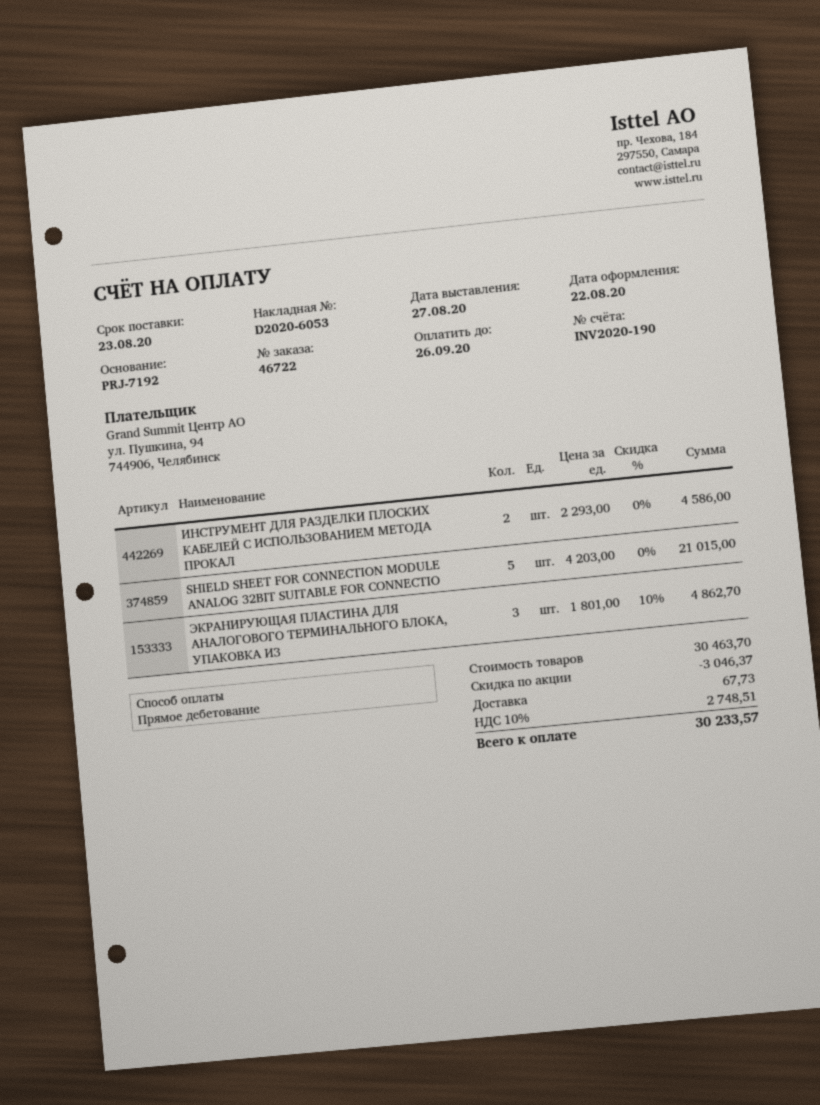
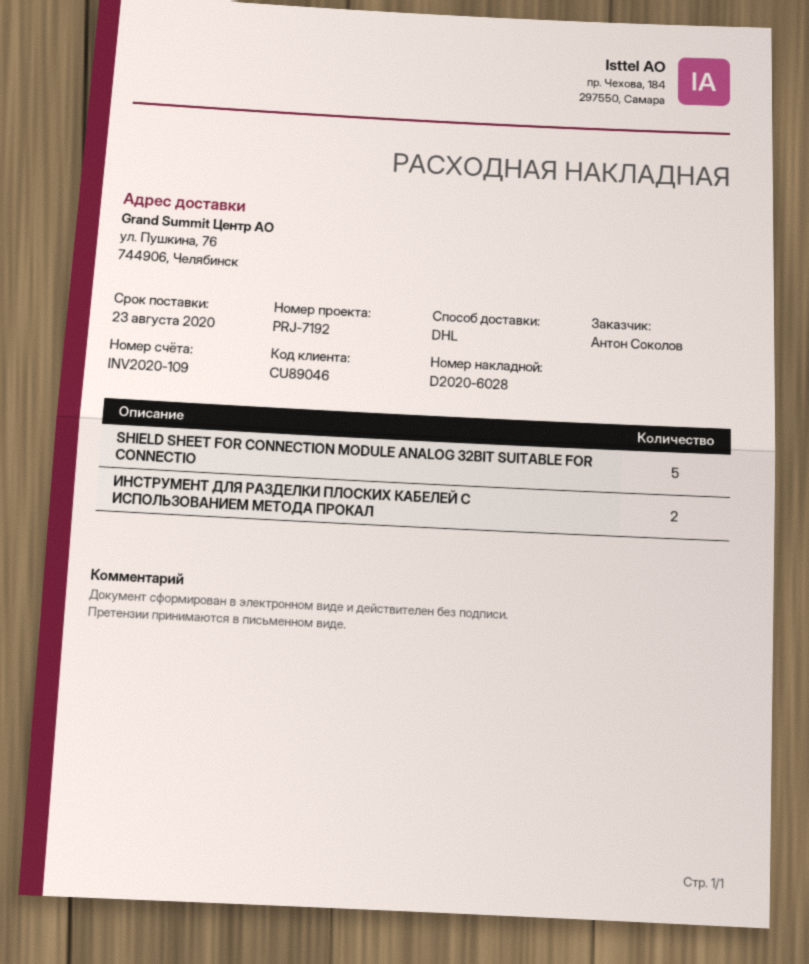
delivery note number: D2020-6053 -> D2020-6028
invoice number: INV2020-190 -> INV2020-109
ЭКРАНИРУЮЩАЯ ПЛАСТИНА ДЛЯ АНАЛОГОВОГО ТЕРМИНАЛЬНОГО БЛОКА, УПАКОВКА ИЗ: 3 -> none

